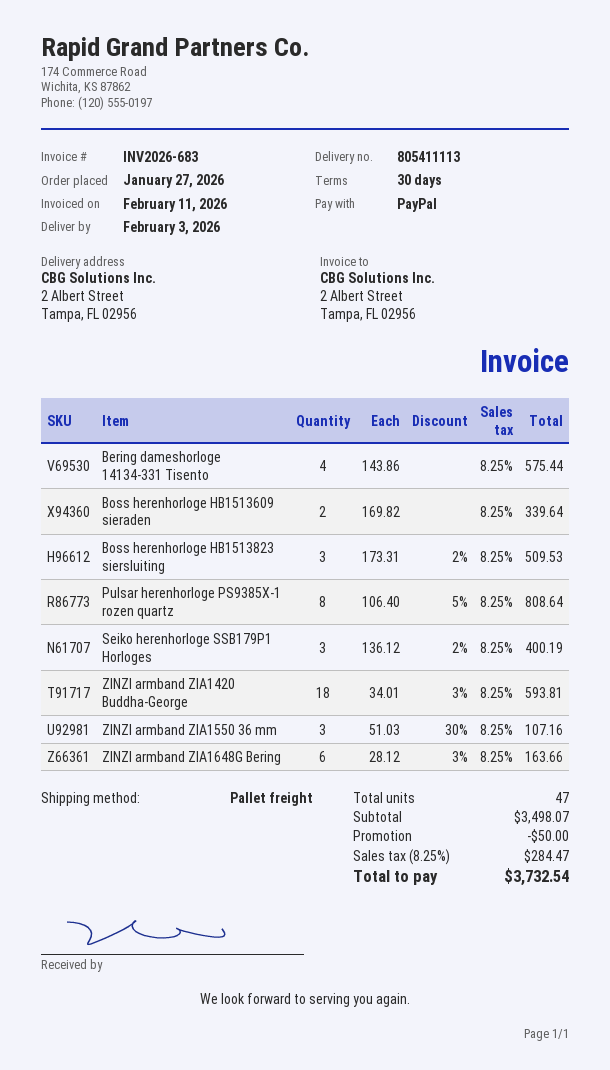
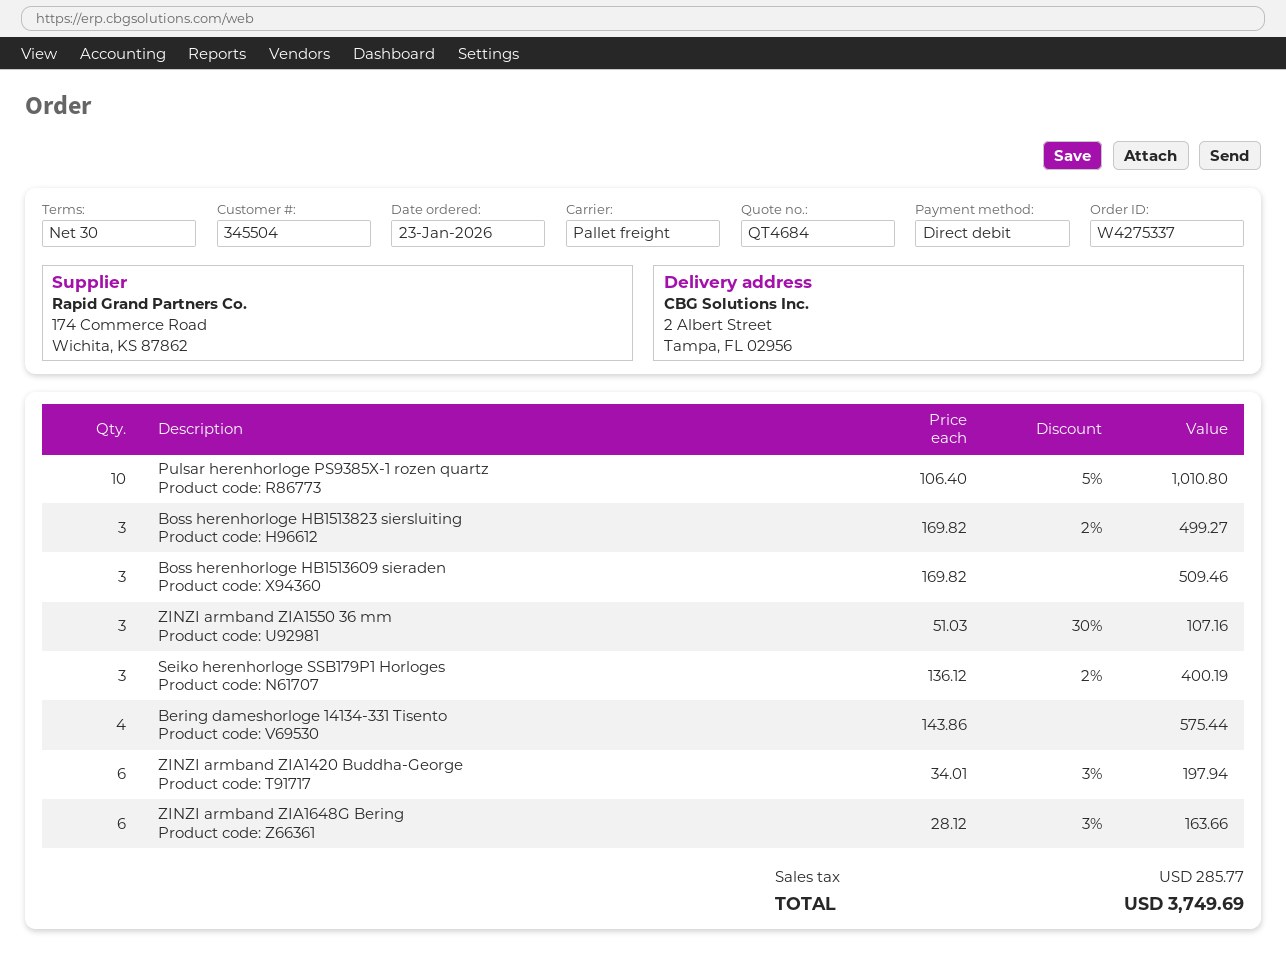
order date: 2026-01-27 -> 2026-01-23
payment method: PayPal -> direct debit
Boss herenhorloge HB1513609 sieraden: 2 x 169.82 = 339.64 -> 3 x 169.82 = 509.46
Boss herenhorloge HB1513823 siersluiting: 3 x 173.31 - 2% = 509.53 -> 3 x 169.82 - 2% = 499.27
Pulsar herenhorloge PS9385X-1 rozen quartz: 8 x 106.40 - 5% = 808.64 -> 10 x 106.40 - 5% = 1010.80
ZINZI armband ZIA1420 Buddha-George: 18 x 34.01 - 3% = 593.81 -> 6 x 34.01 - 3% = 197.94
discount: 50.00 -> none
tax: 284.47 -> 285.77
total: 3732.54 -> 3749.69

